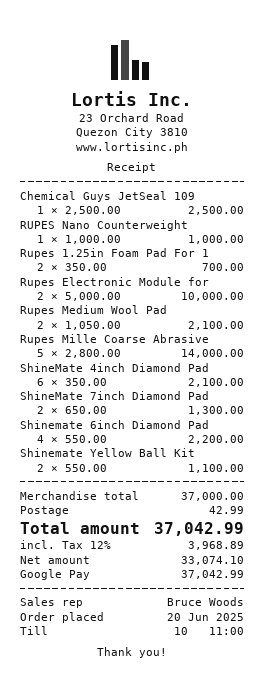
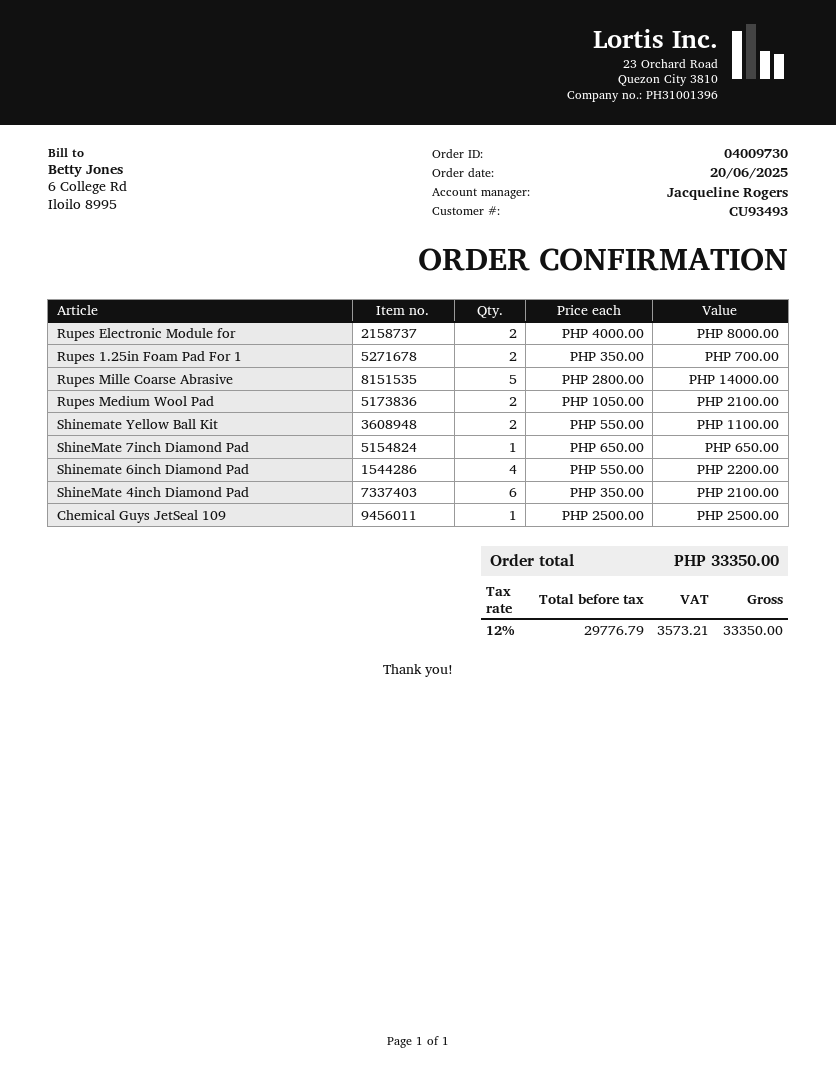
sales rep: Bruce Woods -> Jacqueline Rogers
RUPES Nano Counterweight: 1 x 1000.00 = 1000.00 -> none
Rupes Electronic Module for: 2 x 5000.00 = 10000.00 -> 2 x 4000.00 = 8000.00
ShineMate 7inch Diamond Pad: 2 x 650.00 = 1300.00 -> 1 x 650.00 = 650.00
shipping: 42.99 -> none
net: 33074.10 -> 29776.79
tax: 12% = 3968.89 -> 12% = 3573.21
total: 37042.99 -> 33350.00

